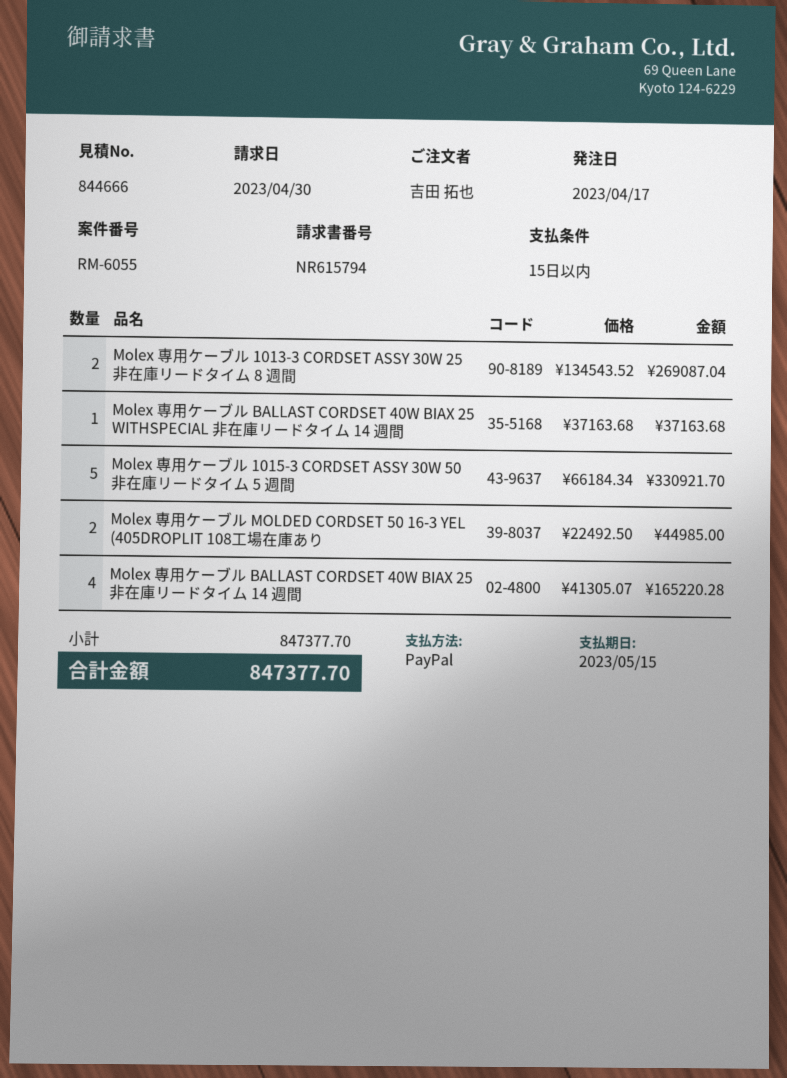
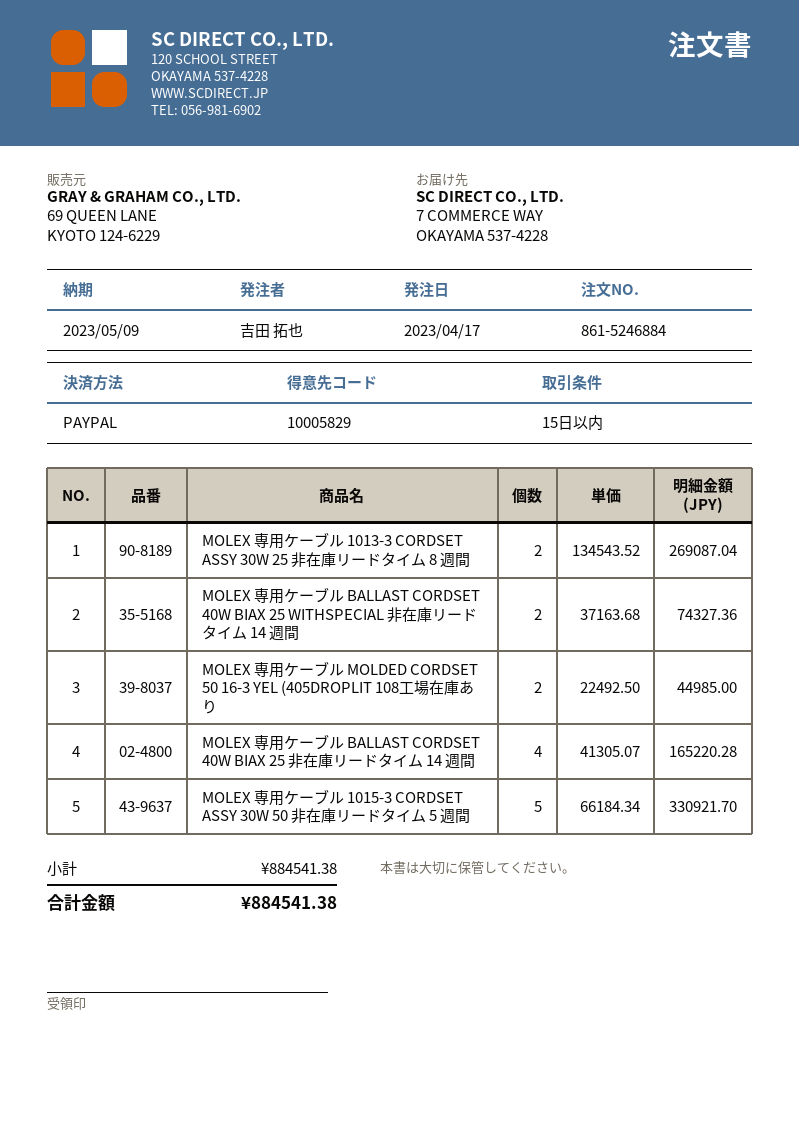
Molex 専用ケーブル BALLAST CORDSET 40W BIAX 25 WITHSPECIAL 非在庫リードタイム 14 週間: 1 x 37163.68 = 37163.68 -> 2 x 37163.68 = 74327.36
subtotal: 847377.70 -> 884541.38
total: 847377.70 -> 884541.38

